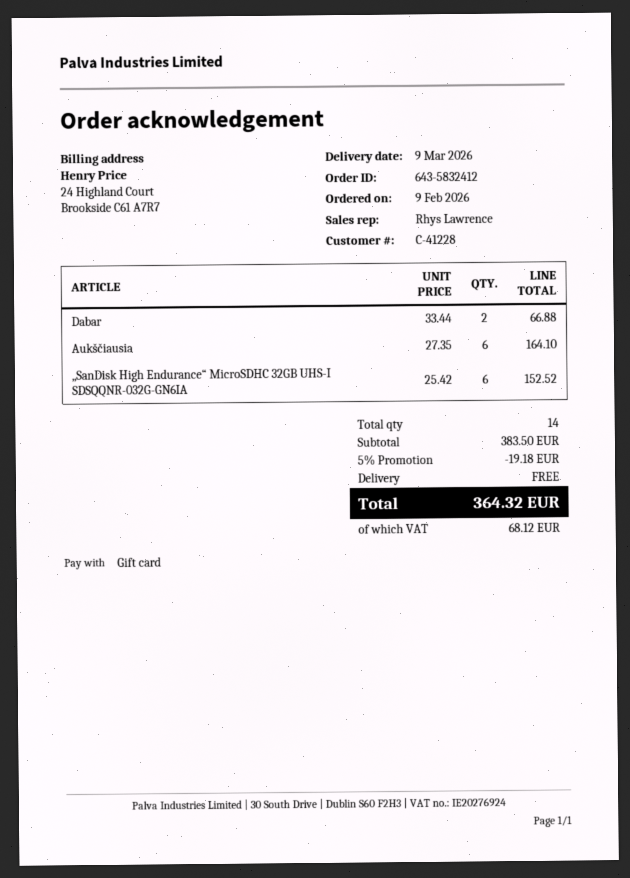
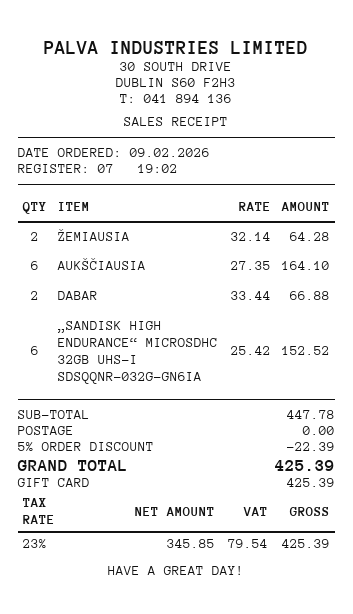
ŽEMIAUSIA: none -> 2 x 32.14 = 64.28
subtotal: 383.50 -> 447.78
discount: 5% = 19.18 -> 5% = 22.39
tax: 68.12 -> 79.54
total: 364.32 -> 425.39

